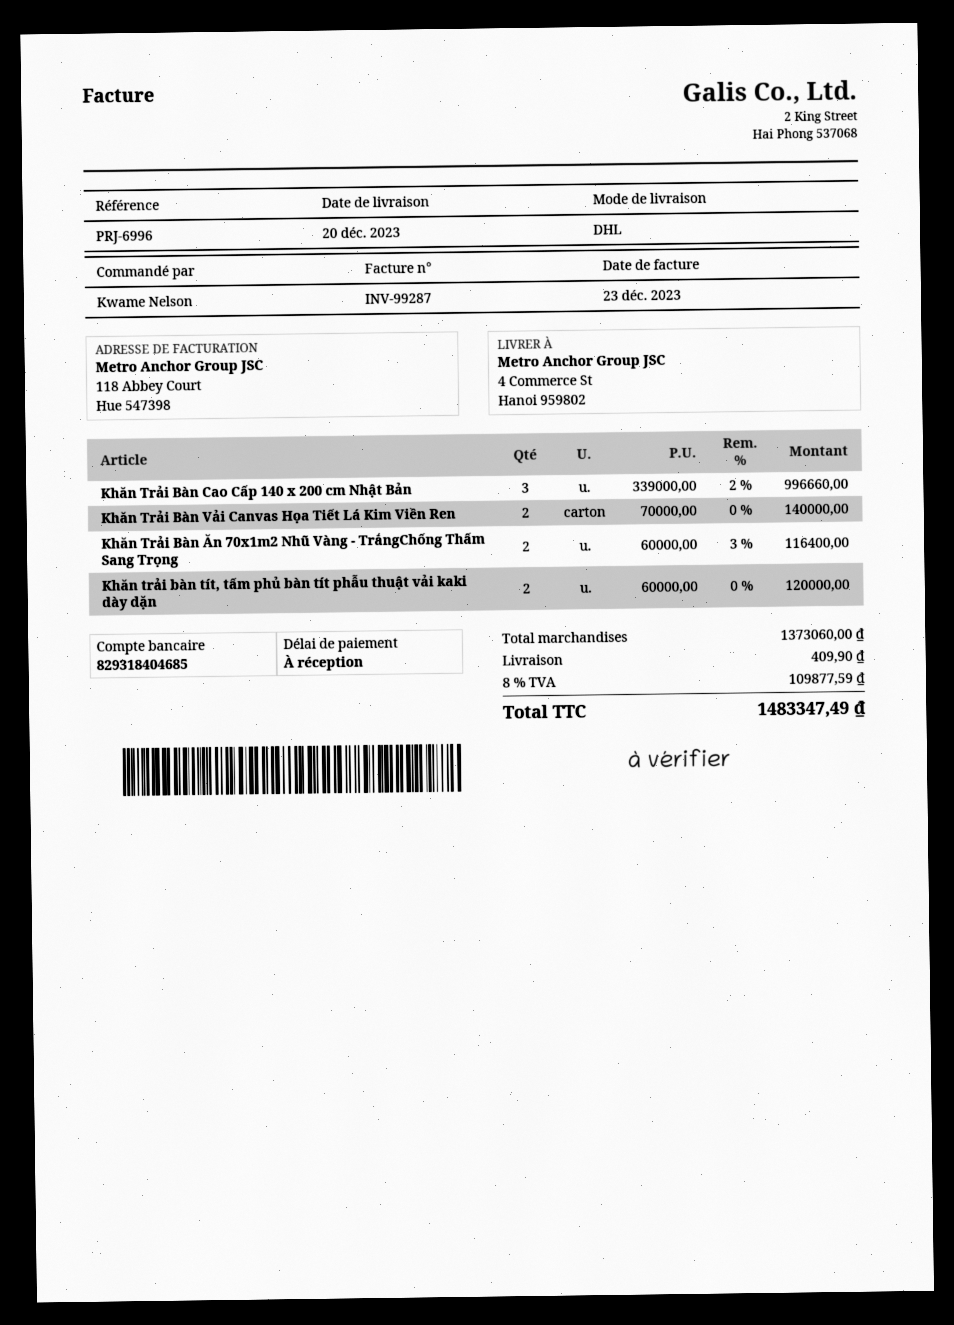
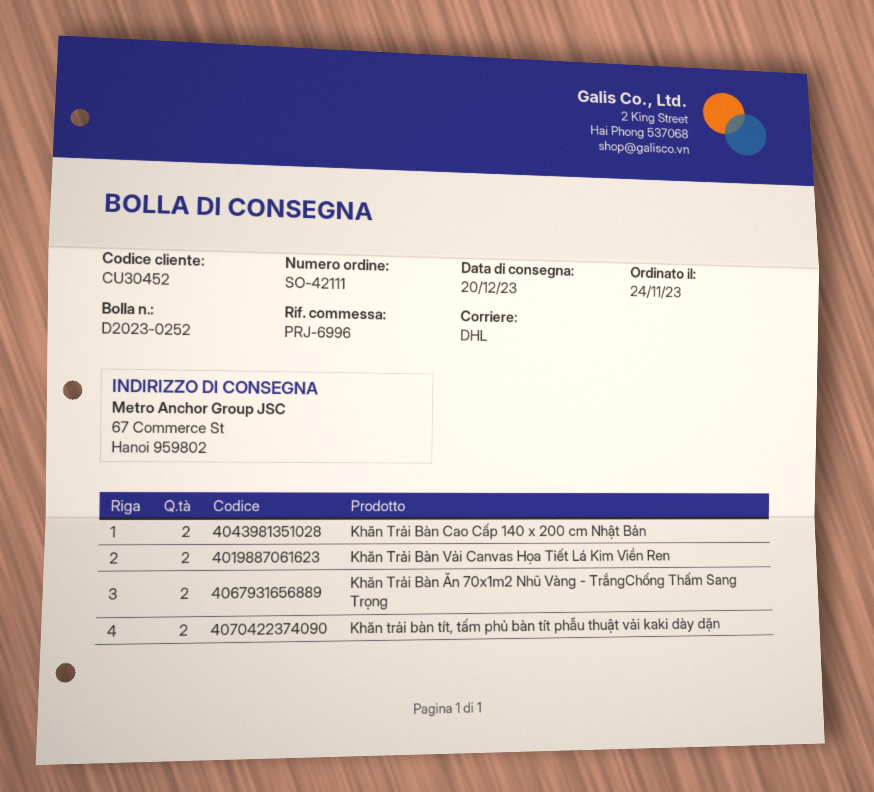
ship to: 4 Commerce St, Hanoi 959802 -> 67 Commerce St, Hanoi 959802
Khăn Trải Bàn Cao Cấp 140 x 200 cm Nhật Bản: 3 -> 2

